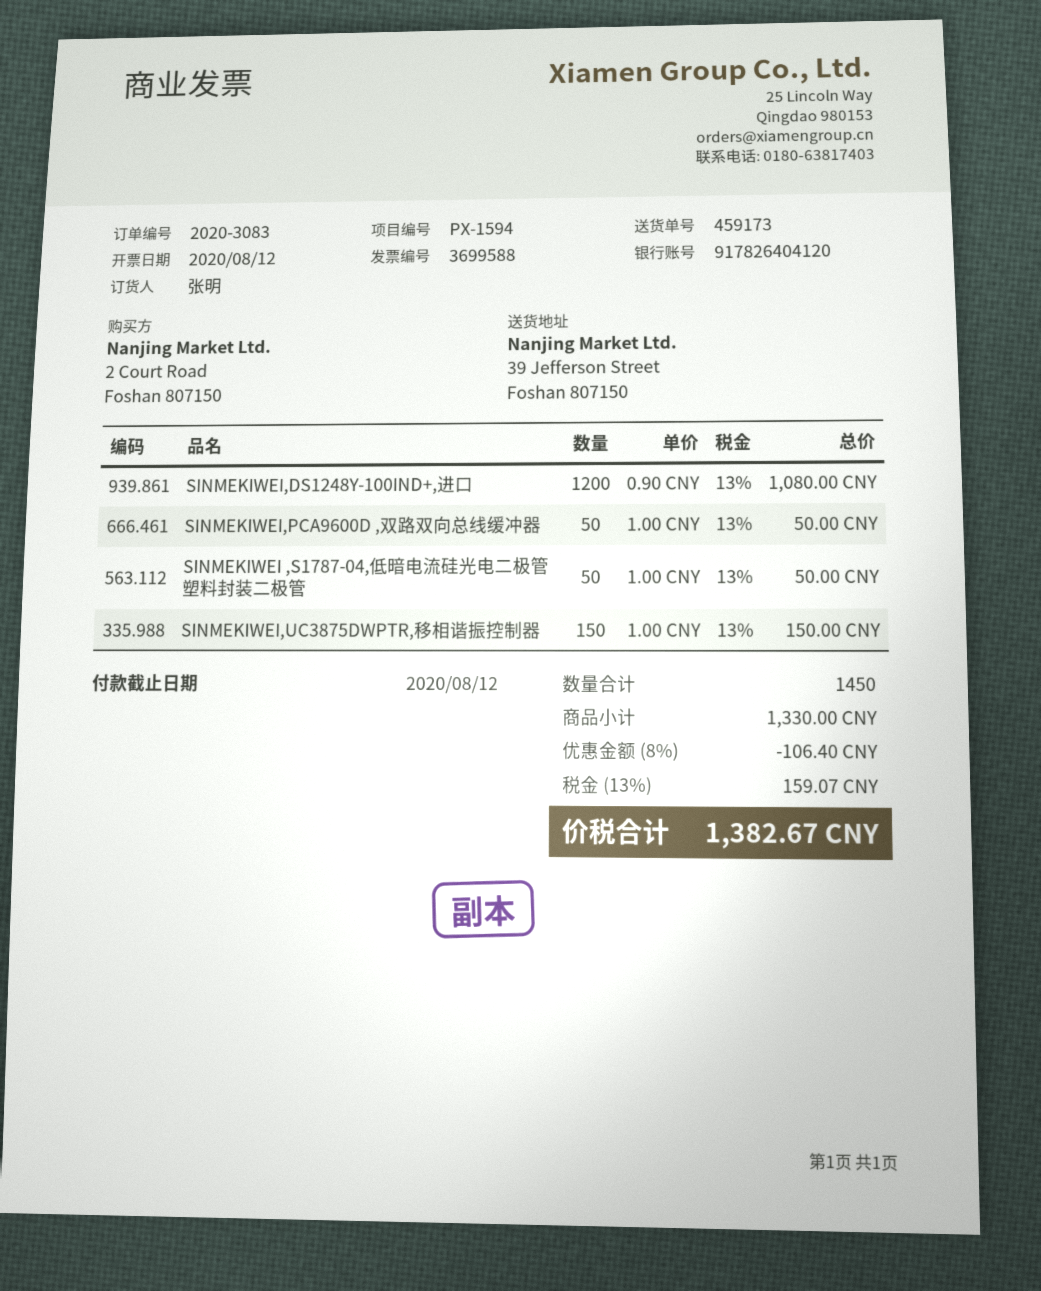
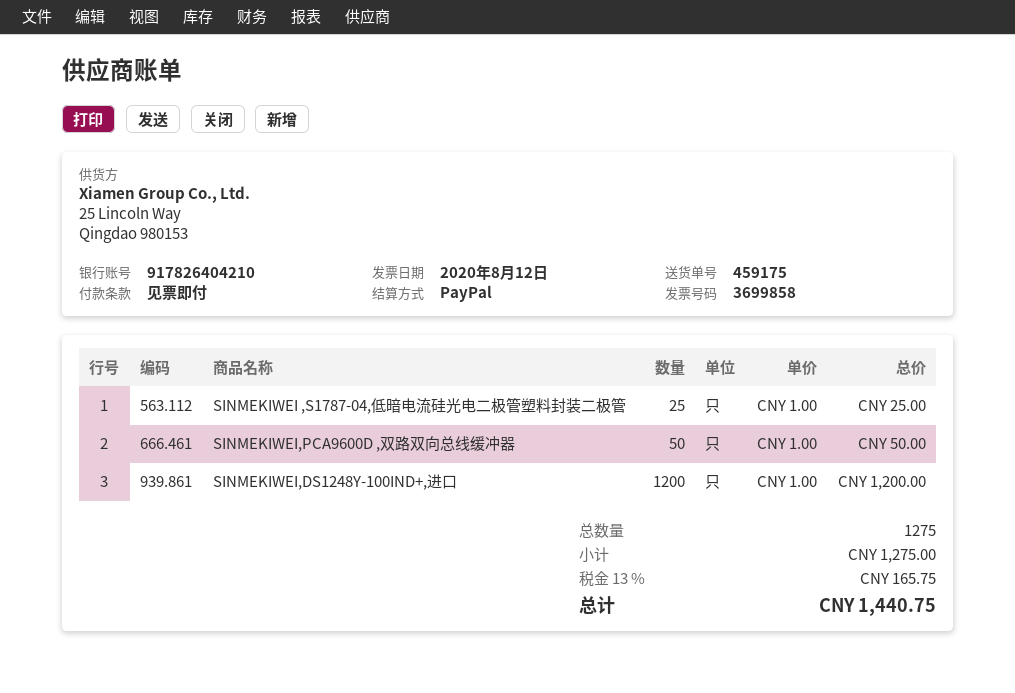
delivery note number: 459173 -> 459175
invoice number: 3699588 -> 3699858
bank account: 917826404120 -> 917826404210
SINMEKIWEI,DS1248Y-100IND+,进口: 1200 x 0.90 = 1080.00 -> 1200 x 1.00 = 1200.00
SINMEKIWEI ,S1787-04,低暗电流硅光电二极管塑料封装二极管: 50 x 1.00 = 50.00 -> 25 x 1.00 = 25.00
SINMEKIWEI,UC3875DWPTR,移相谐振控制器: 150 x 1.00 = 150.00 -> none
total quantity: 1450 -> 1275
subtotal: 1330.00 -> 1275.00
discount: 8% = 106.40 -> none
tax: 13% = 159.07 -> 13% = 165.75
total: 1382.67 -> 1440.75

